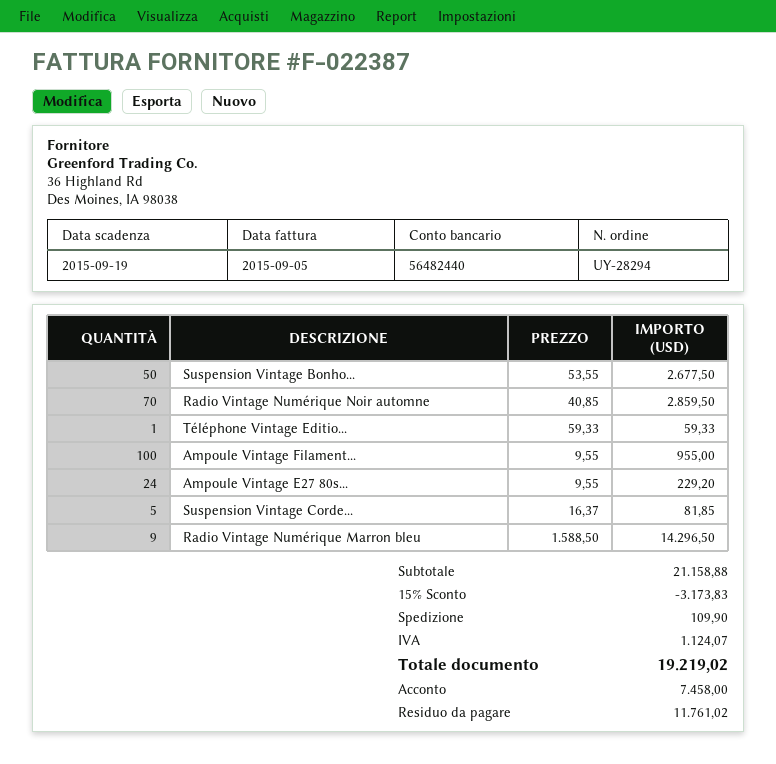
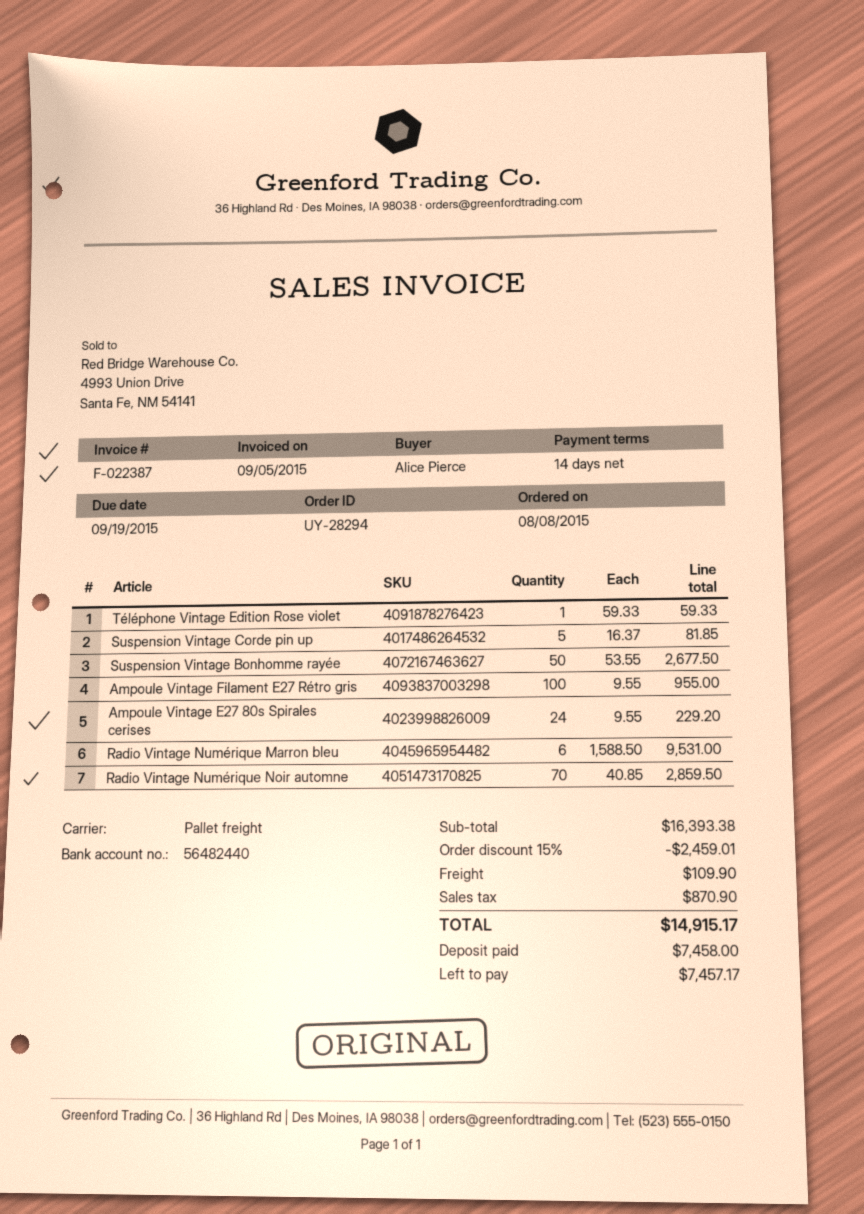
Radio Vintage Numérique Marron bleu: 9 x 1588.50 = 14296.50 -> 6 x 1588.50 = 9531.00
subtotal: 21158.88 -> 16393.38
discount: 15% = 3173.83 -> 15% = 2459.01
tax: 1124.07 -> 870.90
total: 19219.02 -> 14915.17
balance: 11761.02 -> 7457.17

